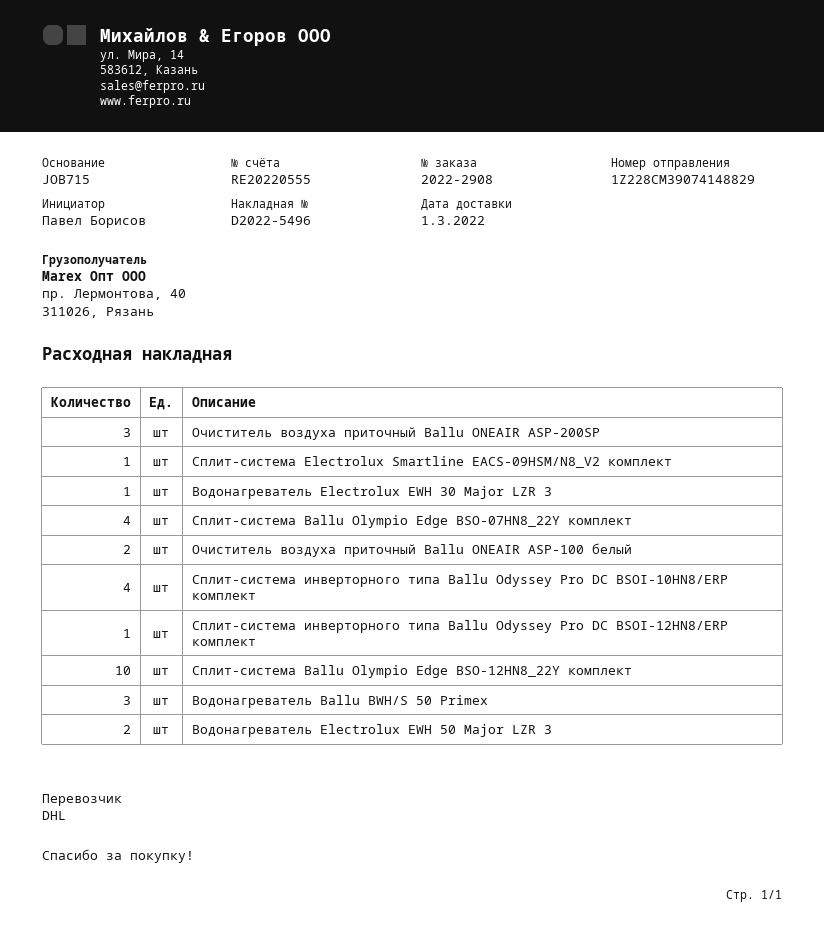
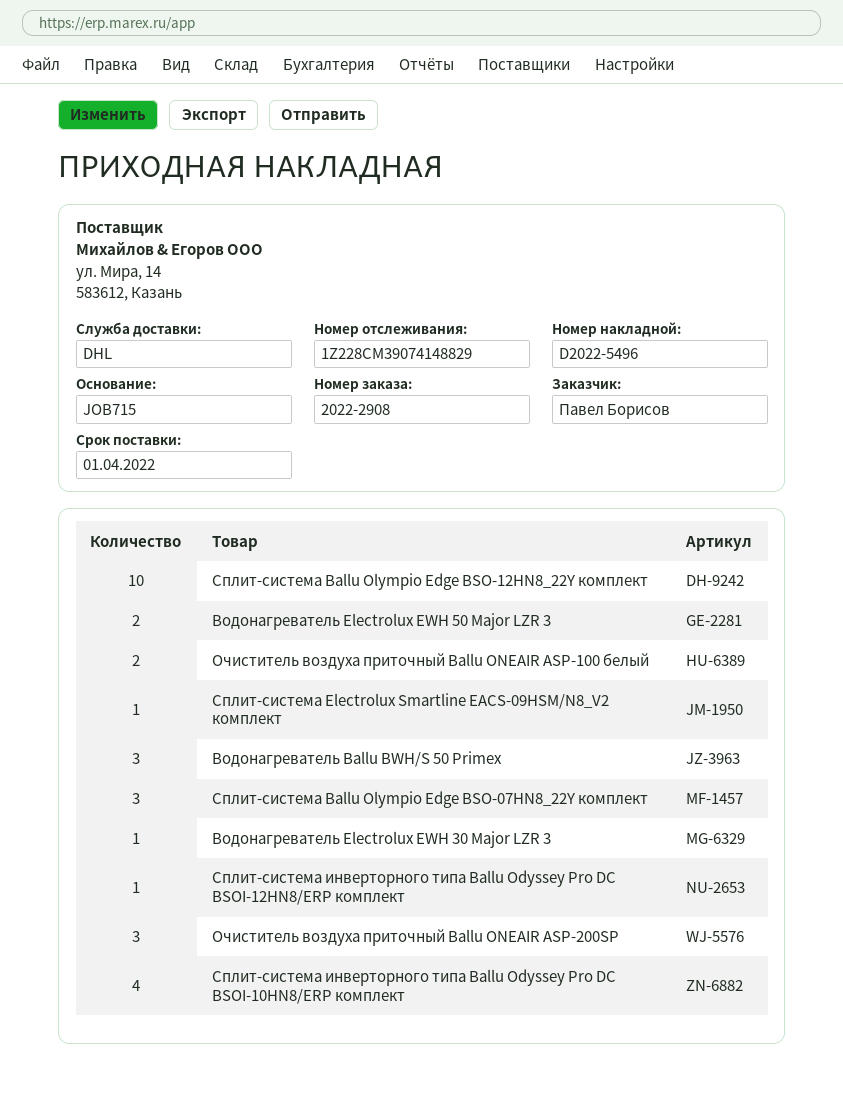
delivery date: 2022-03-01 -> 2022-04-01
Сплит-система Ballu Olympio Edge BSO-07HN8_22Y комплект: 4 -> 3

